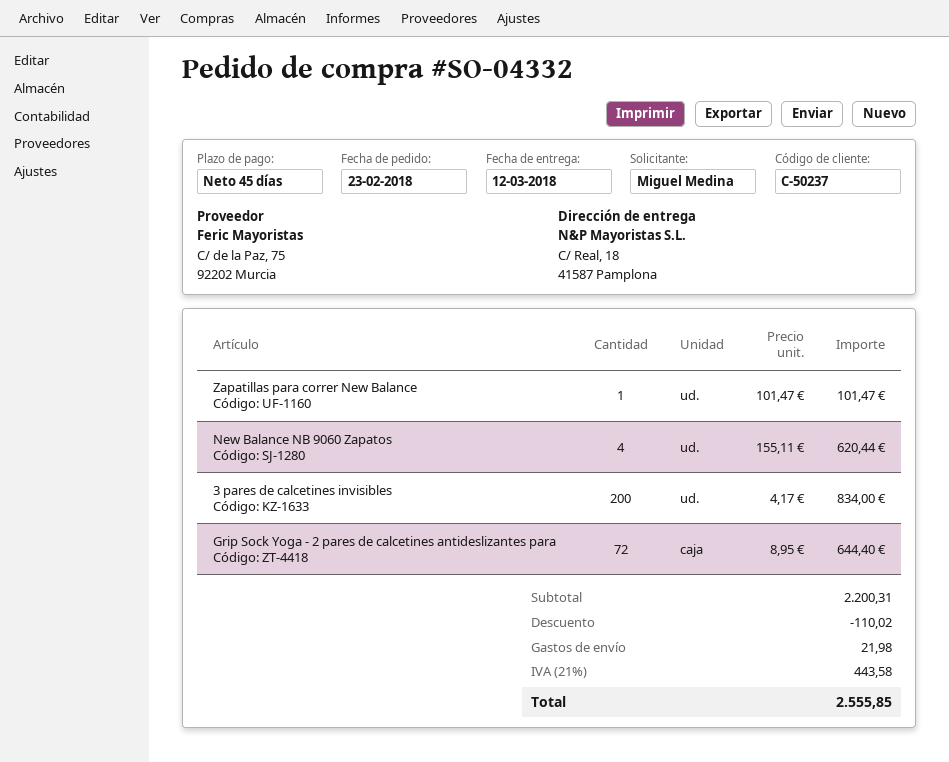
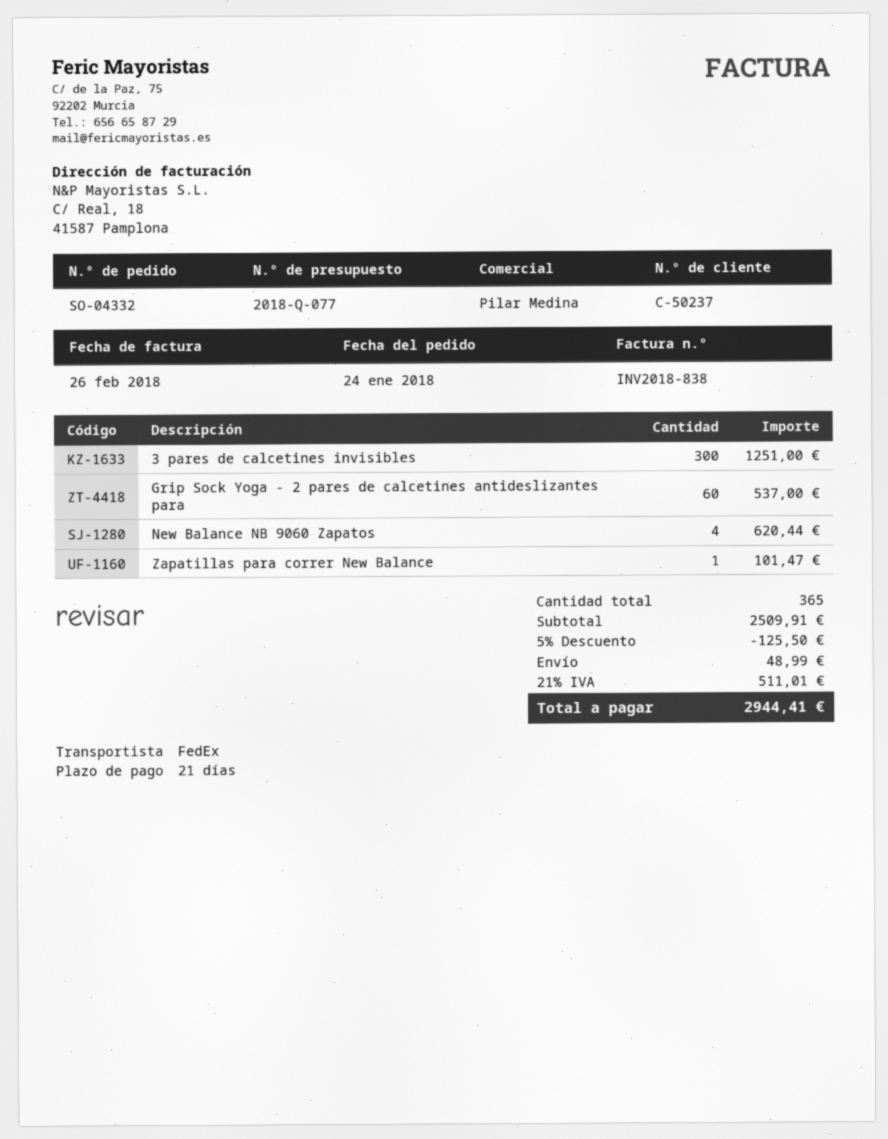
order date: 2018-02-23 -> 2018-01-24
payment terms: 45 days -> 21 days
3 pares de calcetines invisibles: 200 for 834.00 -> 300 for 1251.00
Grip Sock Yoga - 2 pares de calcetines antideslizantes para: 72 for 644.40 -> 60 for 537.00
subtotal: 2200.31 -> 2509.91
discount: 110.02 -> 125.50
shipping: 21.98 -> 48.99
tax: 21% = 443.58 -> 21% = 511.01
total: 2555.85 -> 2944.41

